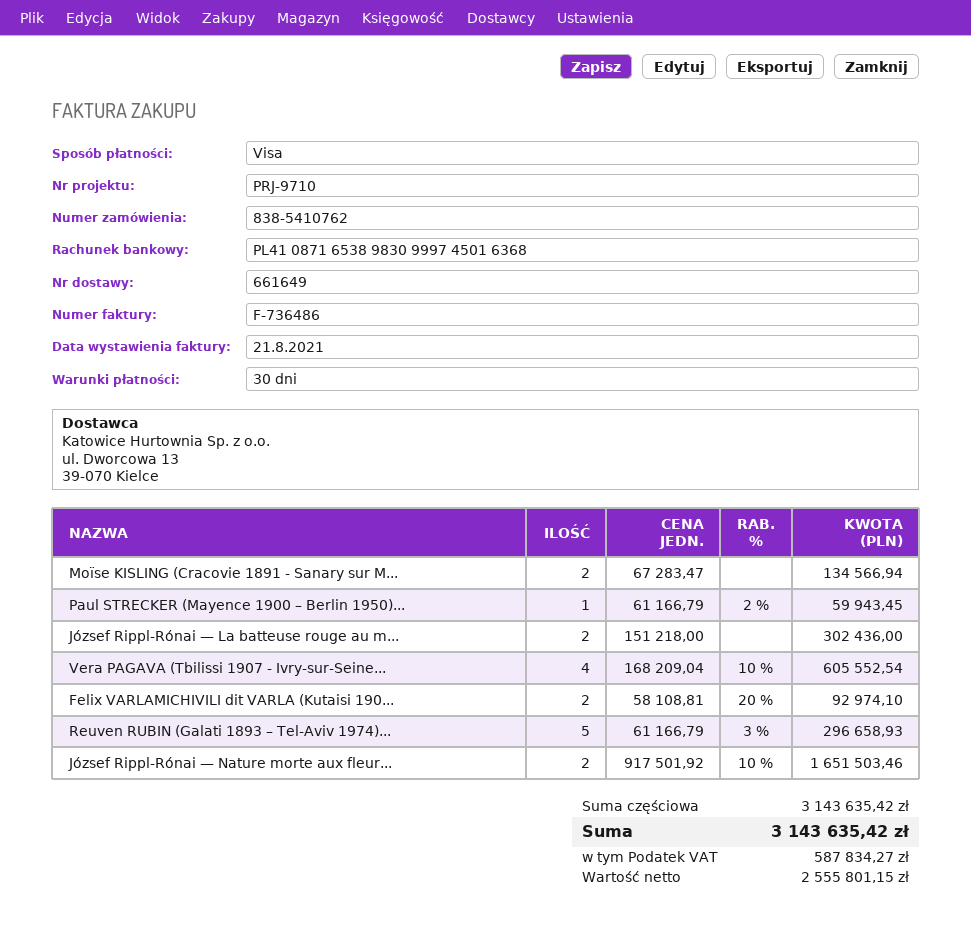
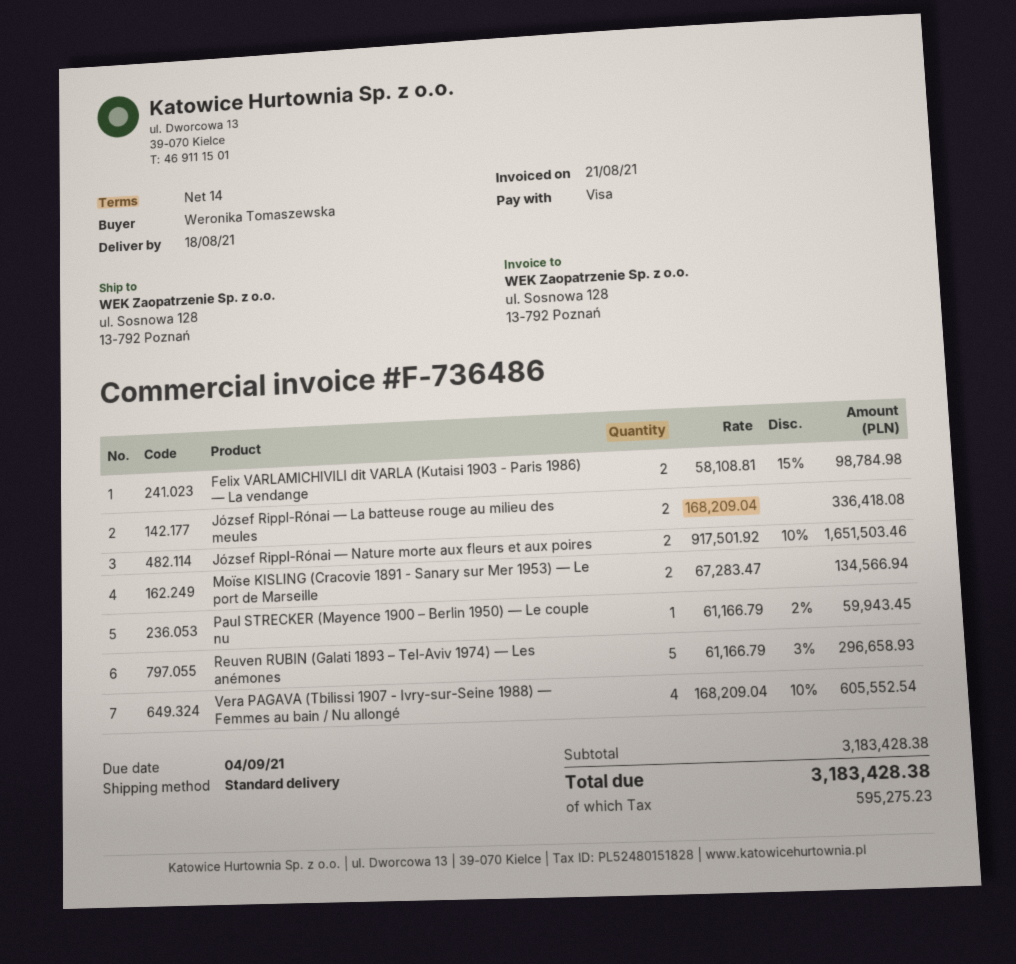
payment terms: 30 days -> 14 days
József Rippl-Rónai — La batteuse rouge au m...: 2 x 151218.00 = 302436.00 -> 2 x 168209.04 = 336418.08
Felix VARLAMICHIVILI dit VARLA (Kutaisi 190...: 2 x 58108.81 - 20% = 92974.10 -> 2 x 58108.81 - 15% = 98784.98
subtotal: 3143635.42 -> 3183428.38
tax: 587834.27 -> 595275.23
total: 3143635.42 -> 3183428.38

